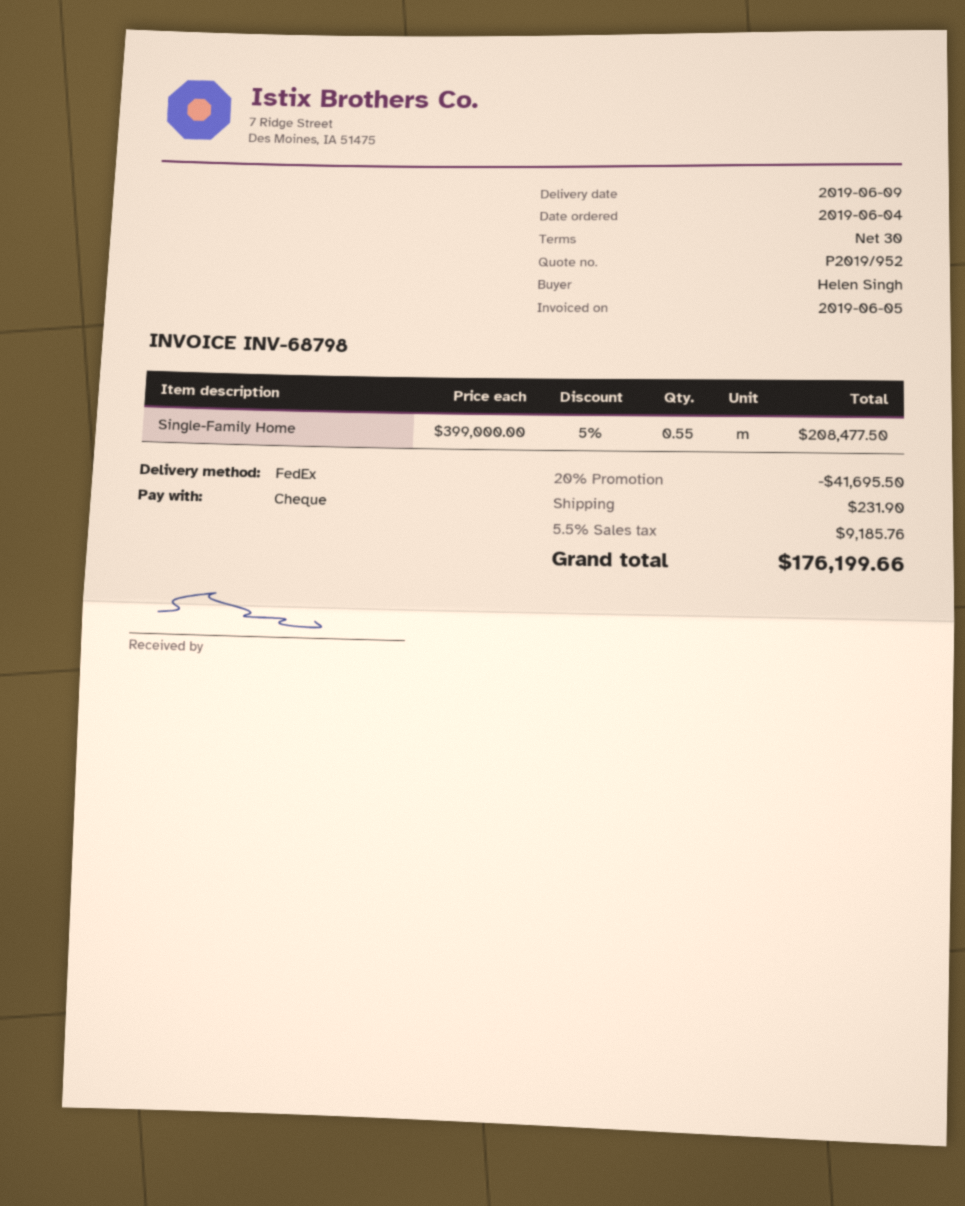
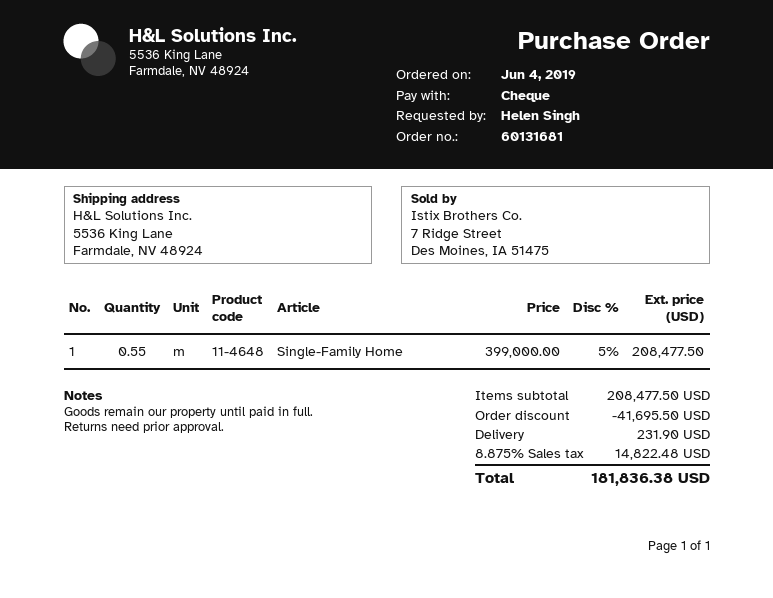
tax: 5.5% = 9185.76 -> 8.875% = 14822.48
total: 176199.66 -> 181836.38

